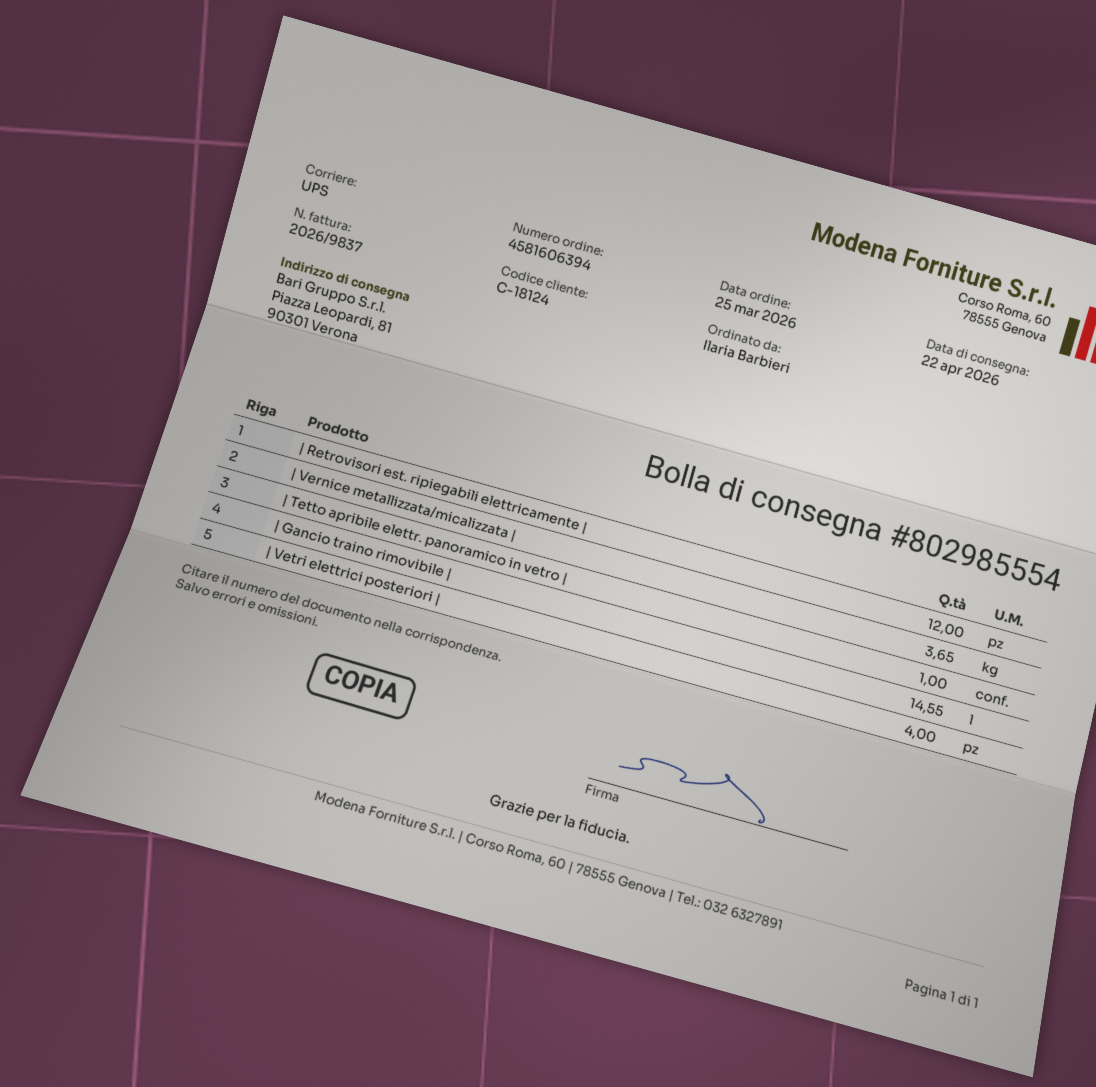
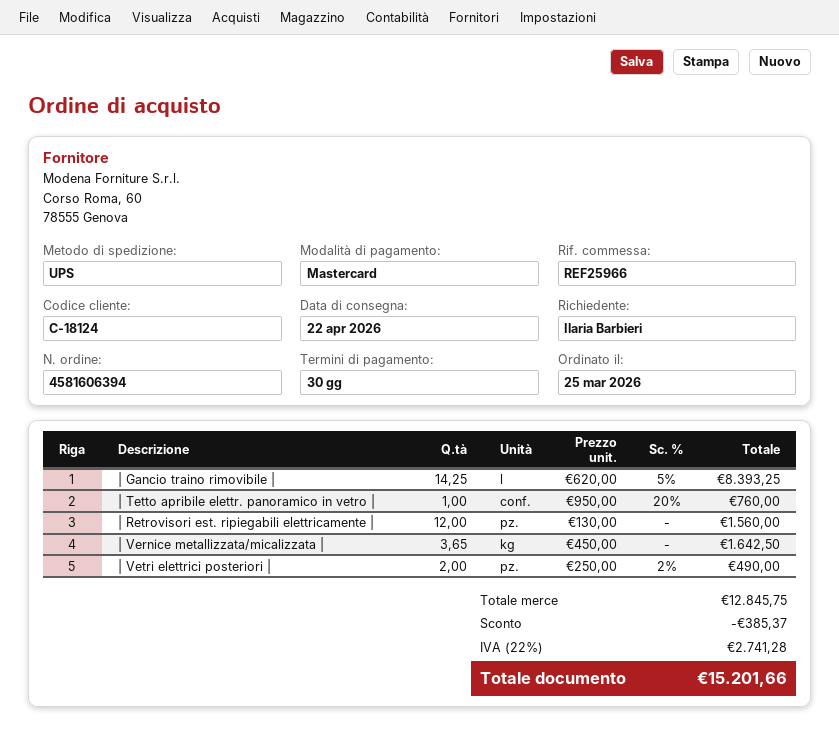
| Gancio traino rimovibile |: 14.55 -> 14.25
| Vetri elettrici posteriori |: 4 -> 2

